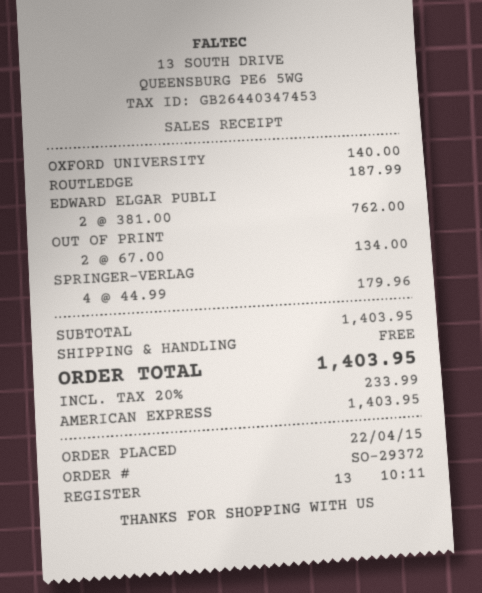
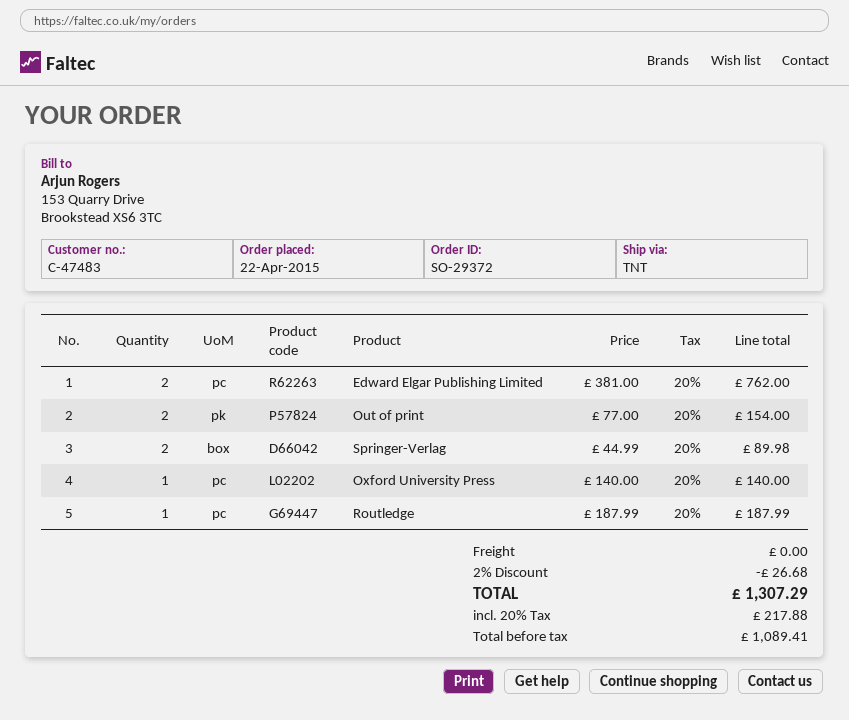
OUT OF PRINT: 2 x 67.00 = 134.00 -> 2 x 77.00 = 154.00
SPRINGER-VERLAG: 4 x 44.99 = 179.96 -> 2 x 44.99 = 89.98
discount: none -> 2% = 26.68
tax: 20% = 233.99 -> 20% = 217.88
total: 1403.95 -> 1307.29

